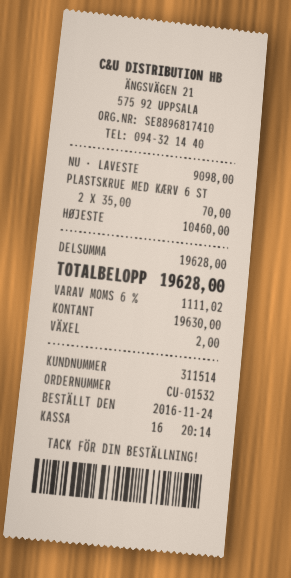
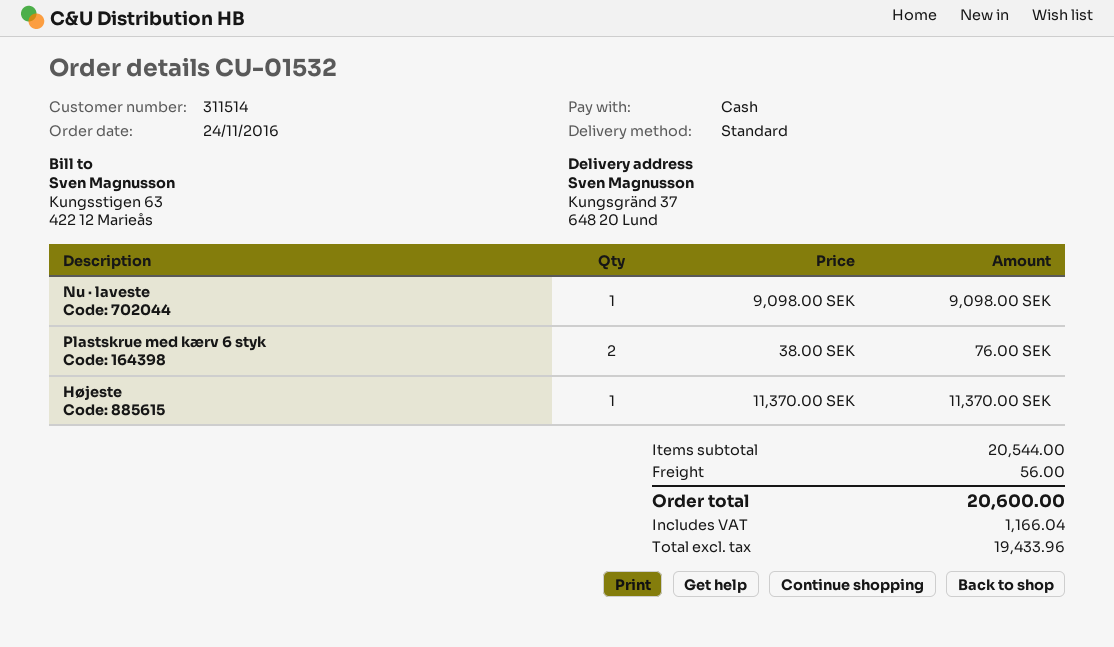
PLASTSKRUE MED KÆRV 6 ST: 2 x 35.00 = 70.00 -> 2 x 38.00 = 76.00
HØJESTE: 1 x 10460.00 = 10460.00 -> 1 x 11370.00 = 11370.00
subtotal: 19628.00 -> 20544.00
shipping: none -> 56.00
tax: 1111.02 -> 1166.04
total: 19628.00 -> 20600.00

